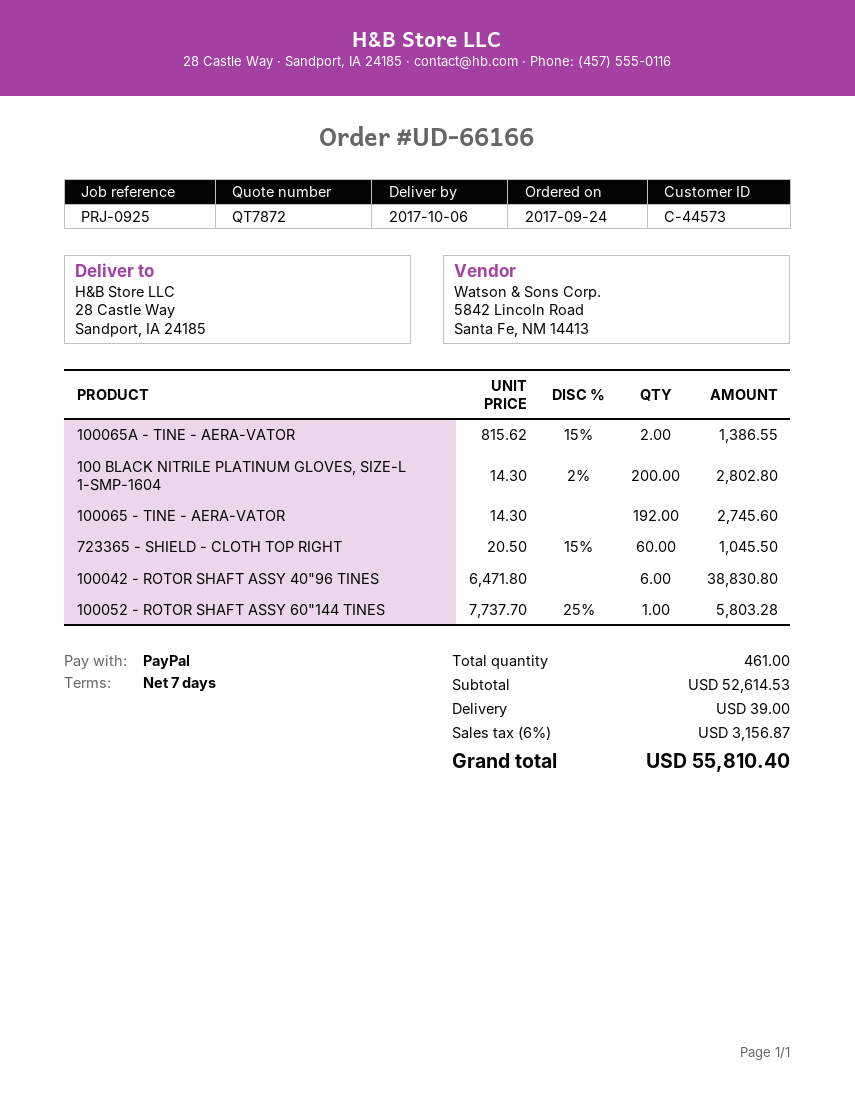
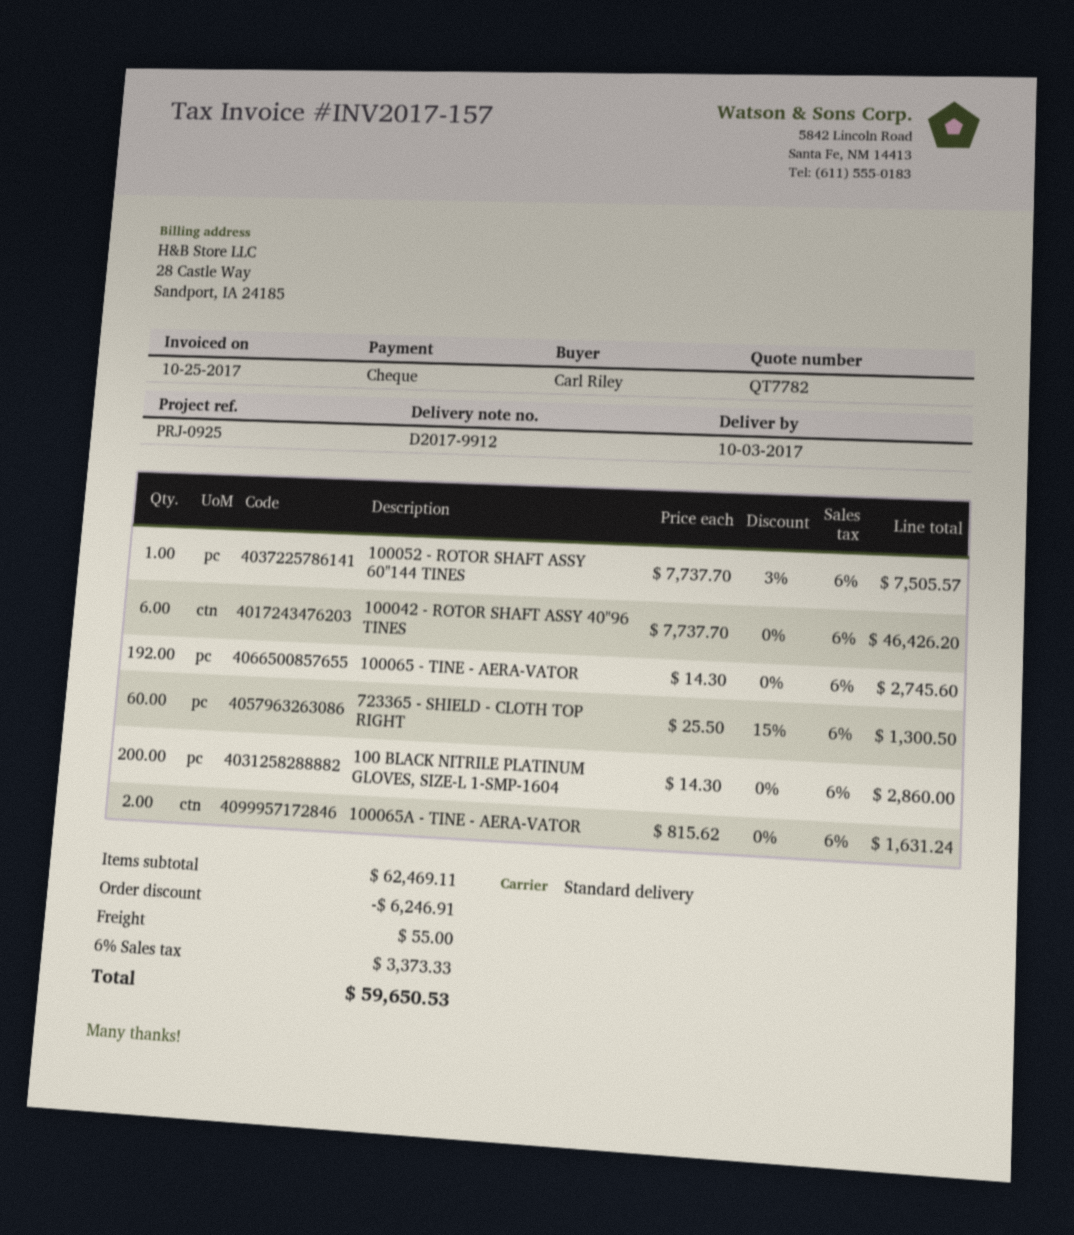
quote number: QT7872 -> QT7782
delivery date: 2017-10-06 -> 2017-10-03
payment method: PayPal -> cheque
100065A - TINE - AERA-VATOR: 2 x 815.62 - 15% = 1386.55 -> 2 x 815.62 = 1631.24
100 BLACK NITRILE PLATINUM GLOVES, SIZE-L 1-SMP-1604: 200 x 14.30 - 2% = 2802.80 -> 200 x 14.30 = 2860.00
723365 - SHIELD - CLOTH TOP RIGHT: 60 x 20.50 - 15% = 1045.50 -> 60 x 25.50 - 15% = 1300.50
100042 - ROTOR SHAFT ASSY 40"96 TINES: 6 x 6471.80 = 38830.80 -> 6 x 7737.70 = 46426.20
100052 - ROTOR SHAFT ASSY 60"144 TINES: 1 x 7737.70 - 25% = 5803.28 -> 1 x 7737.70 - 3% = 7505.57
subtotal: 52614.53 -> 62469.11
discount: none -> 6246.91
shipping: 39.00 -> 55.00
tax: 6% = 3156.87 -> 6% = 3373.33
total: 55810.40 -> 59650.53

